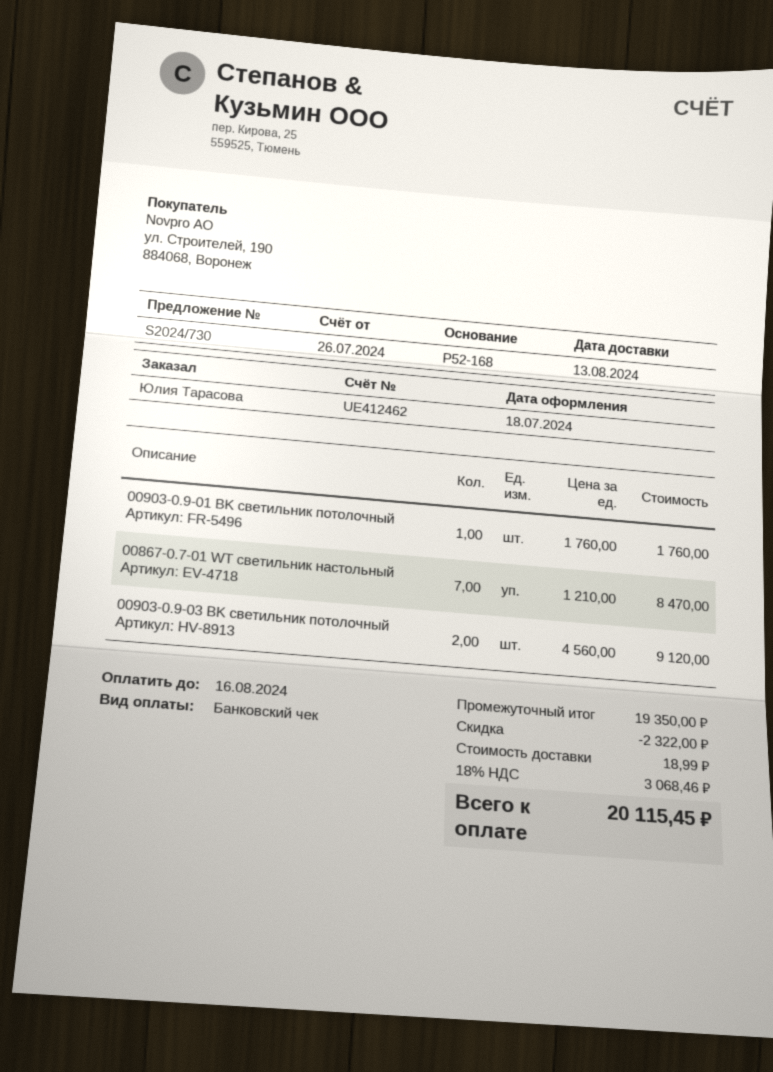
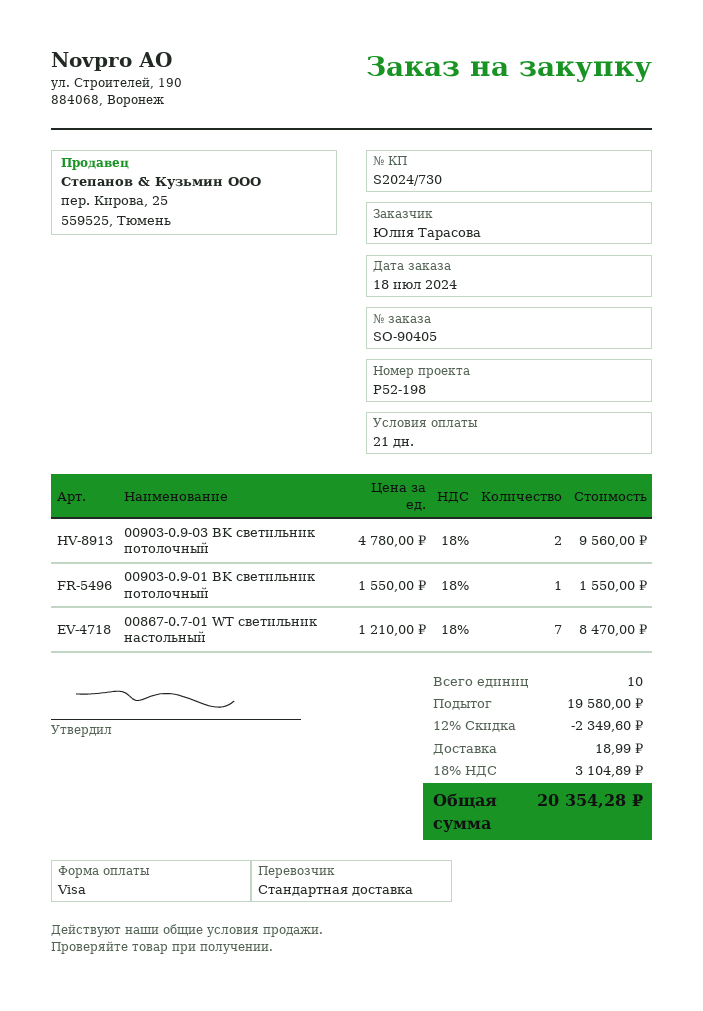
reference: P52-168 -> P52-198
payment method: cheque -> Visa
00903-0.9-01 BK светильник потолочный: 1 x 1760.00 = 1760.00 -> 1 x 1550.00 = 1550.00
00903-0.9-03 BK светильник потолочный: 2 x 4560.00 = 9120.00 -> 2 x 4780.00 = 9560.00
subtotal: 19350.00 -> 19580.00
discount: 2322.00 -> 2349.60
tax: 18% = 3068.46 -> 18% = 3104.89
total: 20115.45 -> 20354.28

